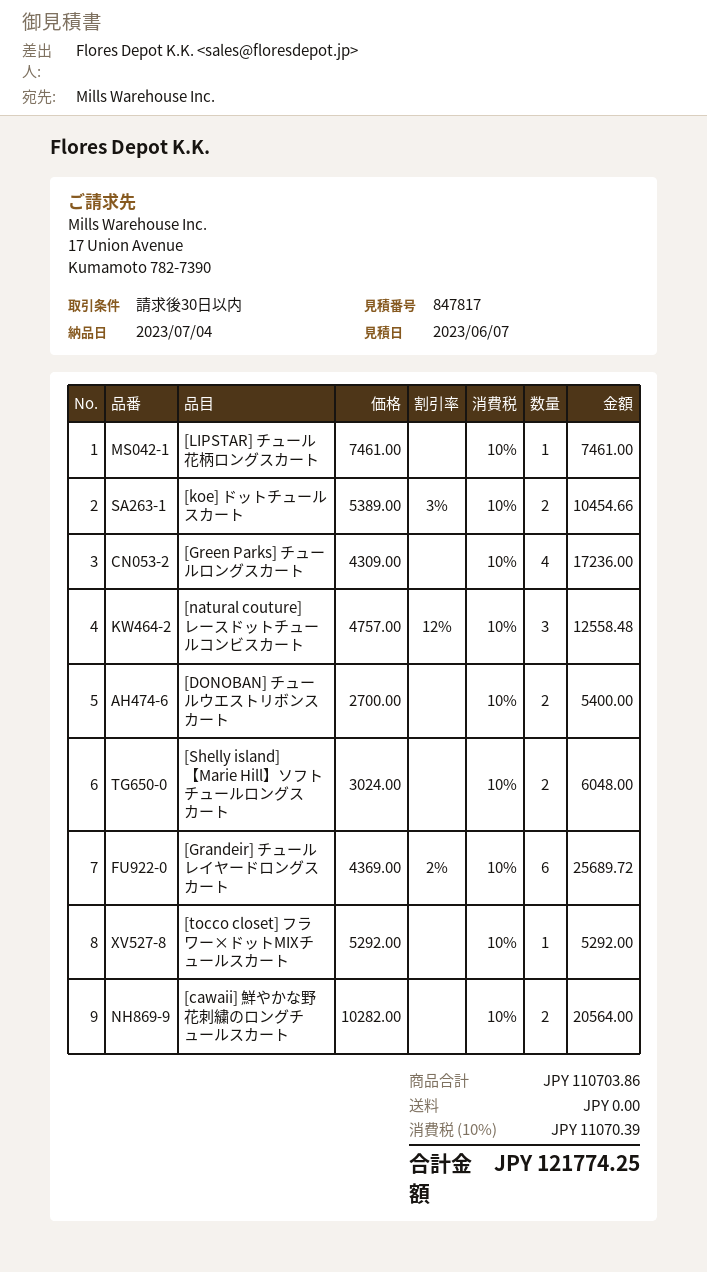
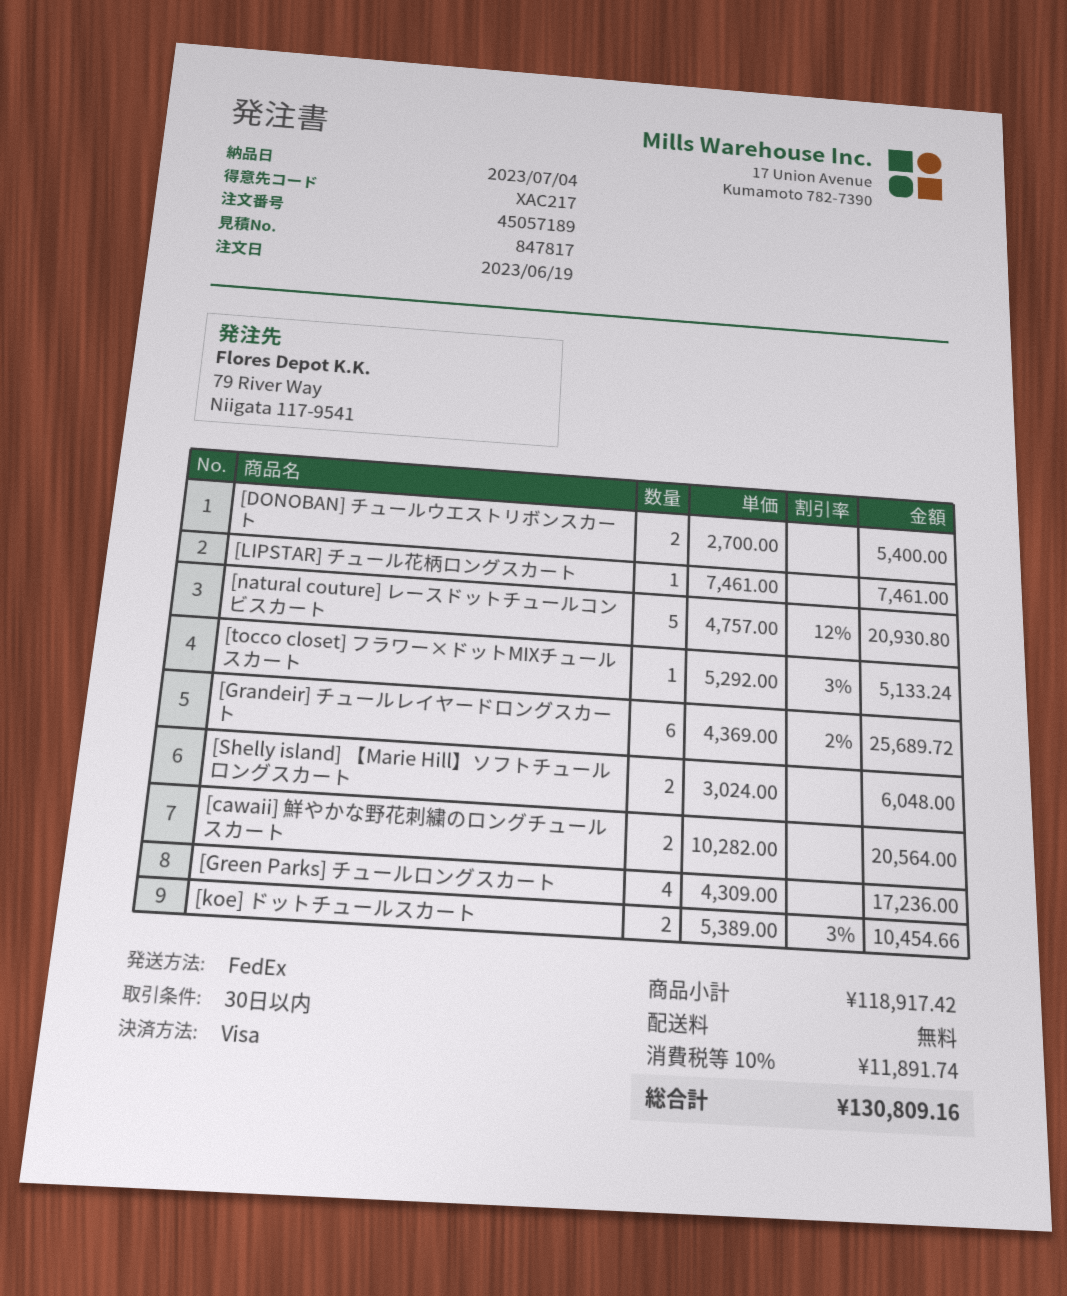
[natural couture] レースドットチュールコンビスカート: 3 x 4757.00 - 12% = 12558.48 -> 5 x 4757.00 - 12% = 20930.80
[tocco closet] フラワー×ドットMIXチュールスカート: 1 x 5292.00 = 5292.00 -> 1 x 5292.00 - 3% = 5133.24
subtotal: 110703.86 -> 118917.42
tax: 10% = 11070.39 -> 10% = 11891.74
total: 121774.25 -> 130809.16

